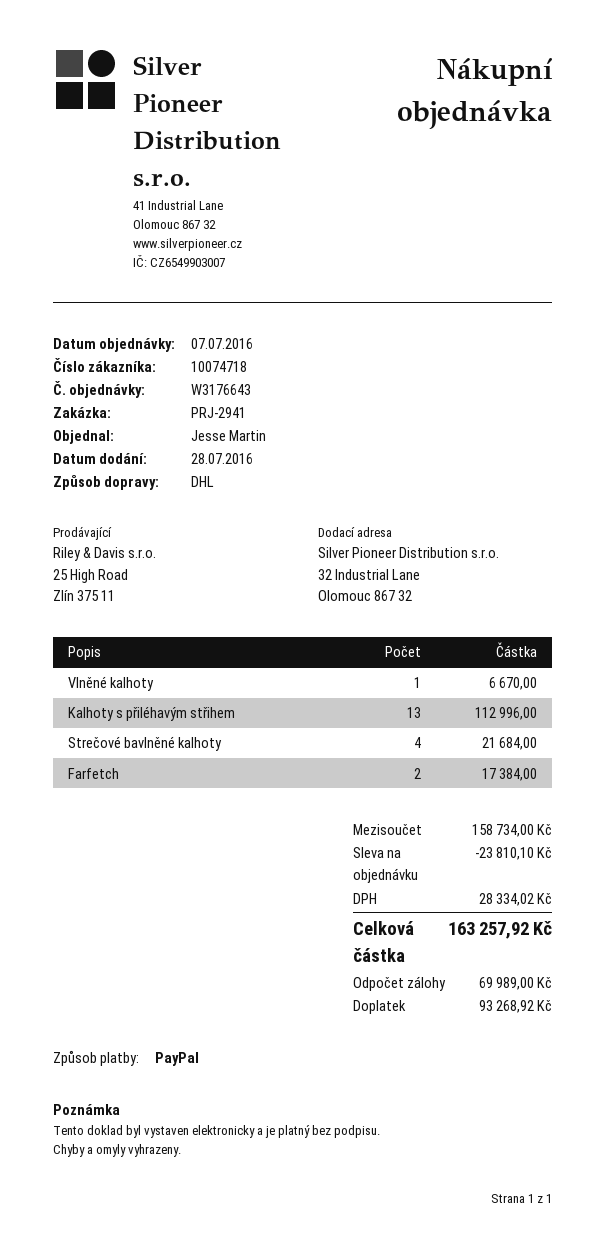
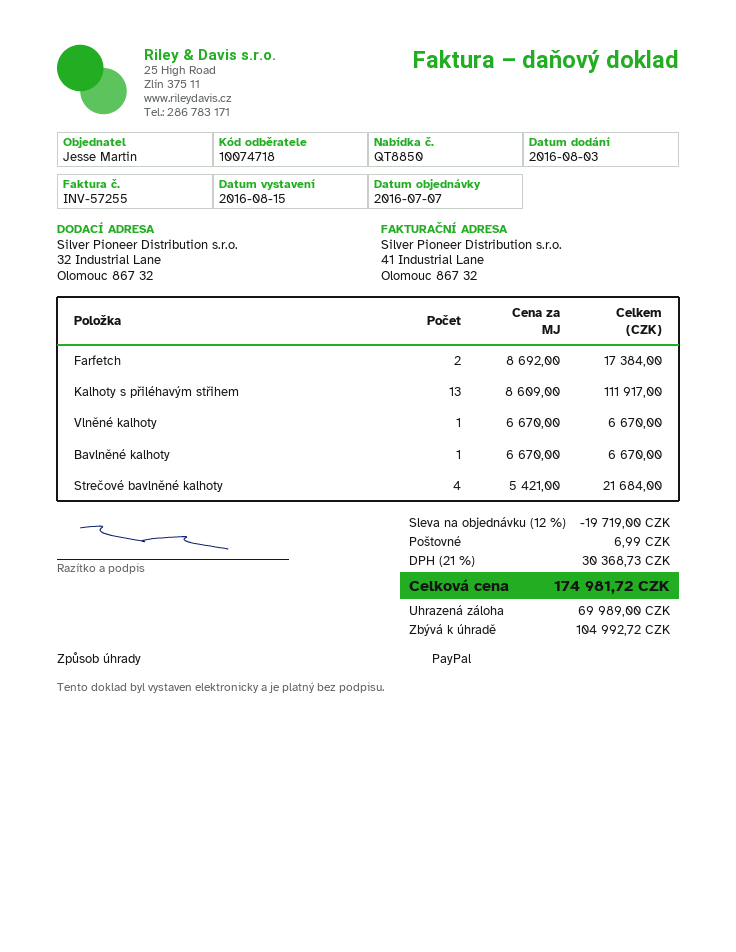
delivery date: 2016-07-28 -> 2016-08-03
Kalhoty s přiléhavým střihem: 13 for 112996.00 -> 13 for 111917.00
Bavlněné kalhoty: none -> 1 for 6670.00
discount: 23810.10 -> 19719.00
shipping: none -> 6.99
tax: 28334.02 -> 30368.73
total: 163257.92 -> 174981.72
balance: 93268.92 -> 104992.72

